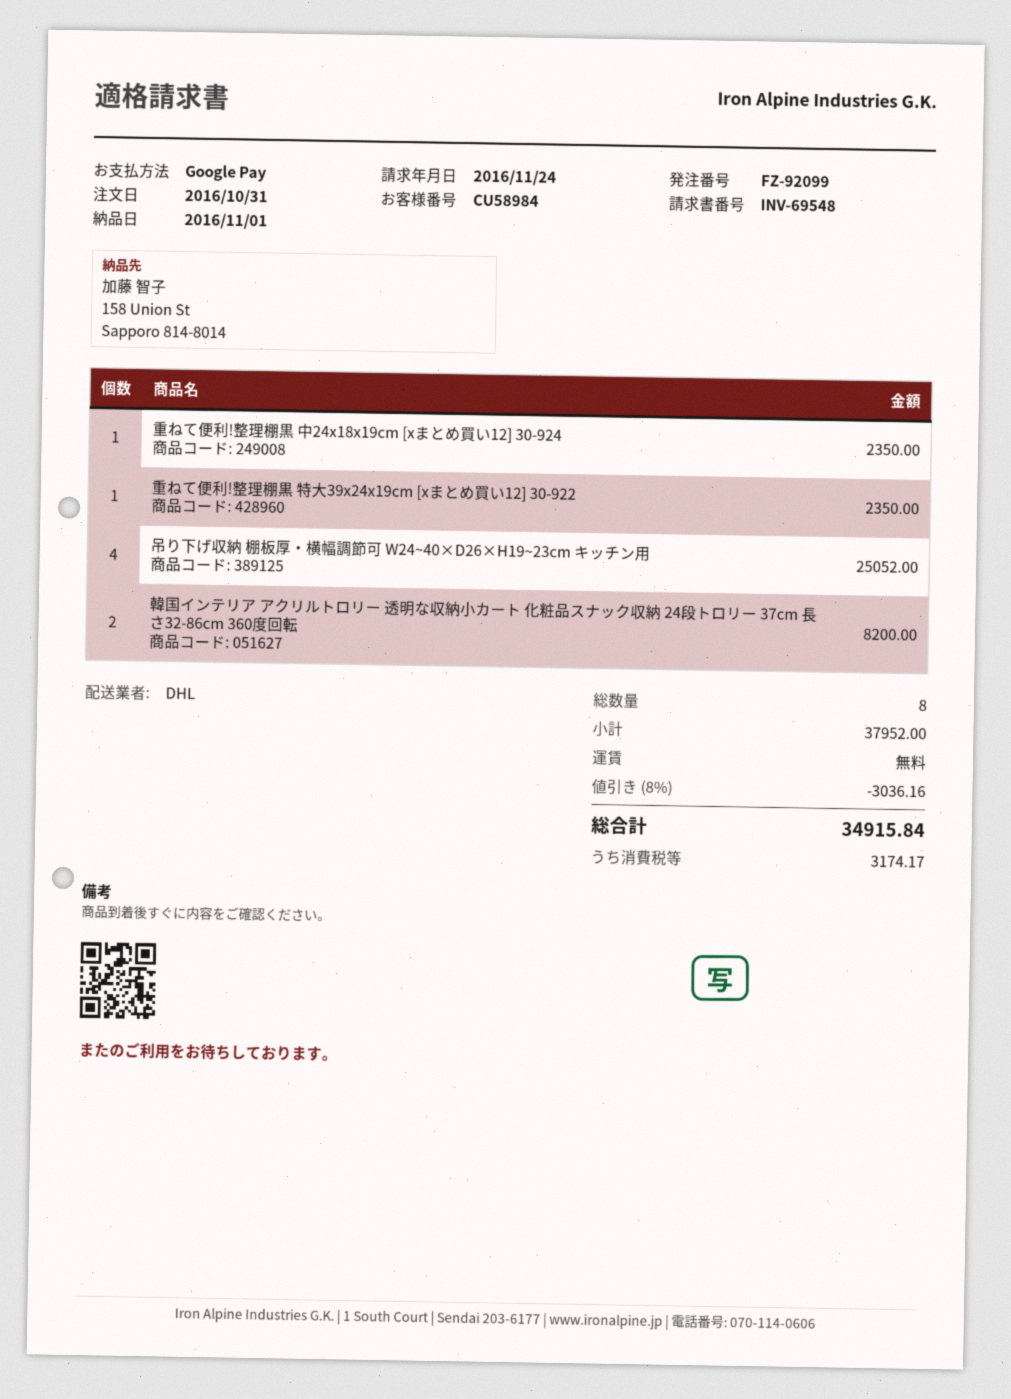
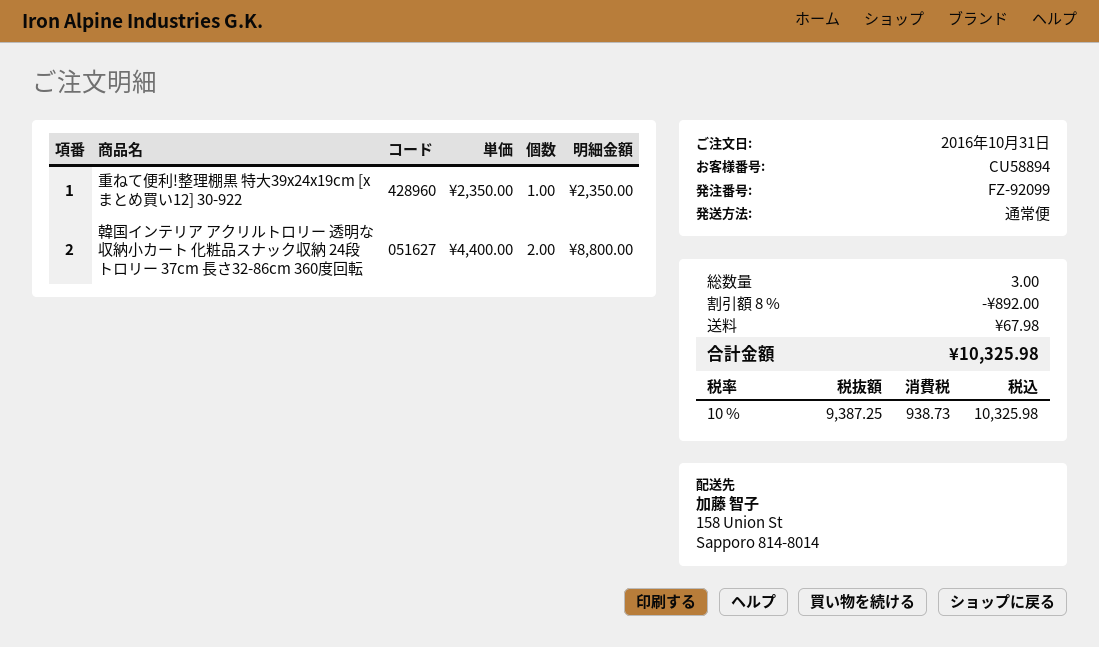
customer number: CU58984 -> CU58894
shipping method: DHL -> standard
重ねて便利!整理棚黒 中24x18x19cm [xまとめ買い12] 30-924: 1 for 2350.00 -> none
吊り下げ収納 棚板厚・横幅調節可 W24~40×D26×H19~23cm キッチン用: 4 for 25052.00 -> none
韓国インテリア アクリルトロリー 透明な収納小カート 化粧品スナック収納 24段トロリー 37cm 長さ32-86cm 360度回転: 2 for 8200.00 -> 2 for 8800.00
total quantity: 8 -> 3
discount: 8% = 3036.16 -> 8% = 892.00
shipping: 0.00 -> 67.98
tax: 3174.17 -> 938.73
total: 34915.84 -> 10325.98

